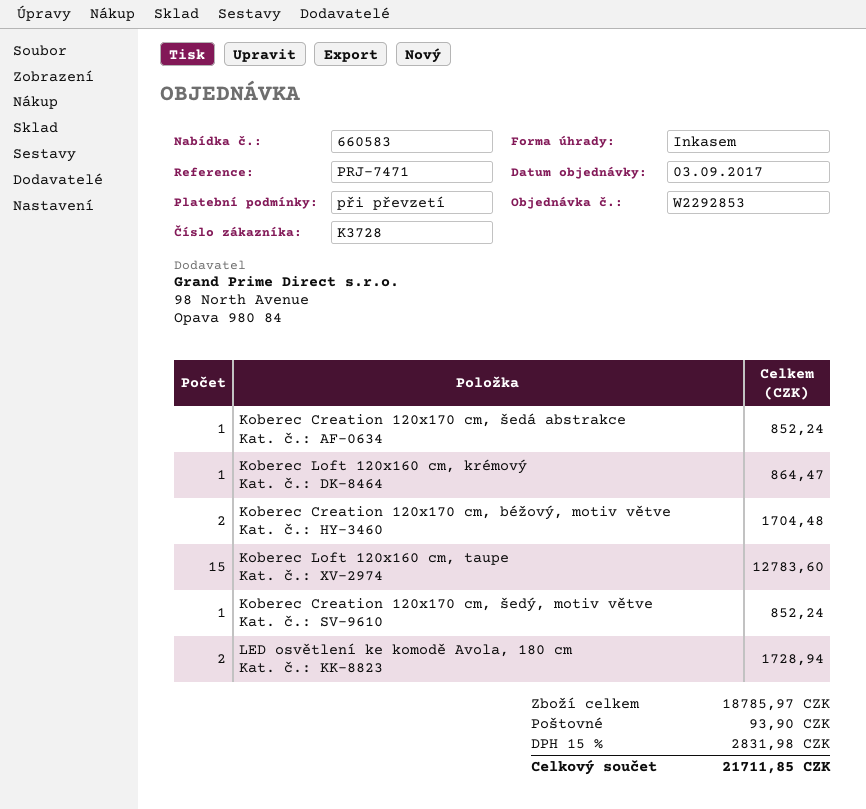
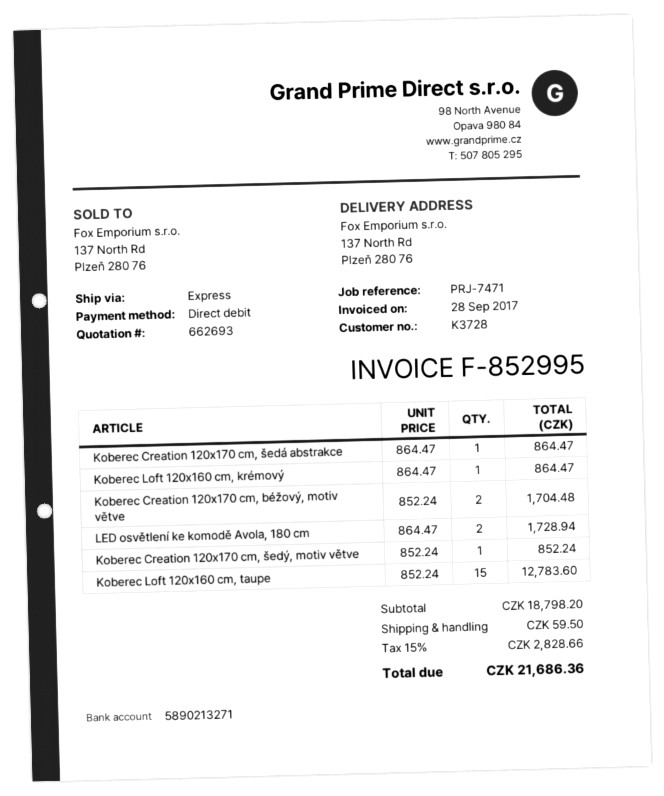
quote number: 660583 -> 662693
Koberec Creation 120x170 cm, šedá abstrakce: 1 for 852.24 -> 1 for 864.47
subtotal: 18785.97 -> 18798.20
shipping: 93.90 -> 59.50
tax: 15% = 2831.98 -> 15% = 2828.66
total: 21711.85 -> 21686.36

